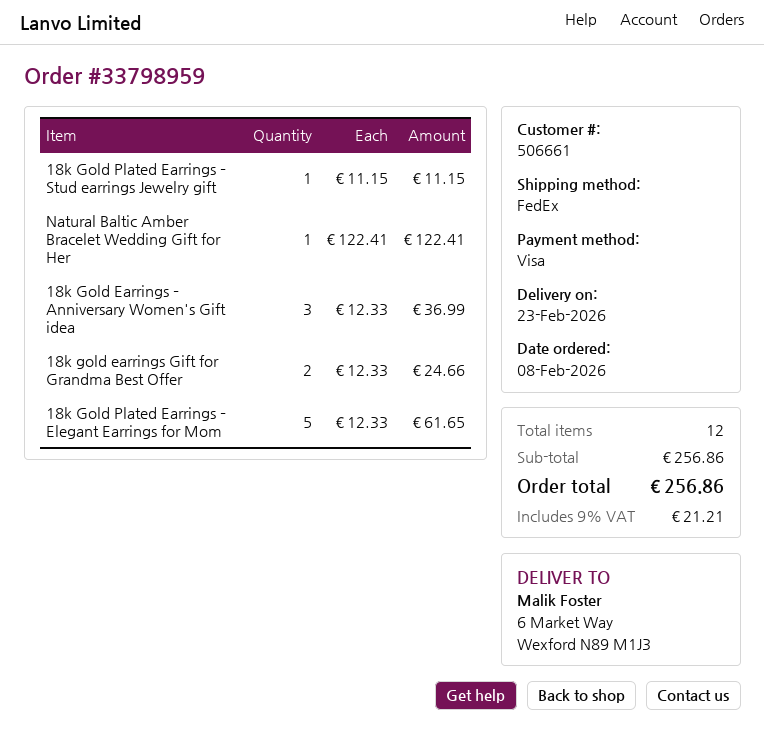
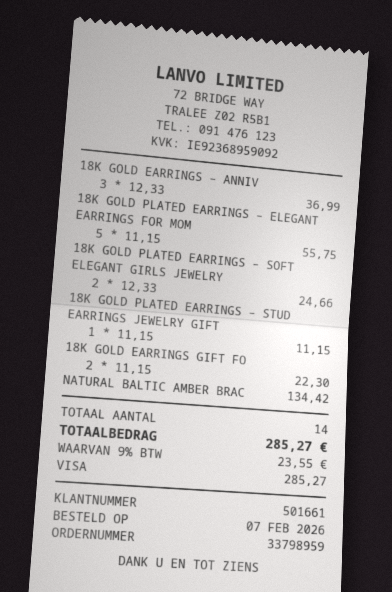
order date: 2026-02-08 -> 2026-02-07
customer number: 506661 -> 501661
Natural Baltic Amber Bracelet Wedding Gift for Her: 1 x 122.41 = 122.41 -> 1 x 134.42 = 134.42
18k gold earrings Gift for Grandma Best Offer: 2 x 12.33 = 24.66 -> 2 x 11.15 = 22.30
18k Gold Plated Earrings – Elegant Earrings for Mom: 5 x 12.33 = 61.65 -> 5 x 11.15 = 55.75
18K GOLD PLATED EARRINGS – SOFT ELEGANT GIRLS JEWELRY: none -> 2 x 12.33 = 24.66
total quantity: 12 -> 14
tax: 9% = 21.21 -> 9% = 23.55
total: 256.86 -> 285.27

